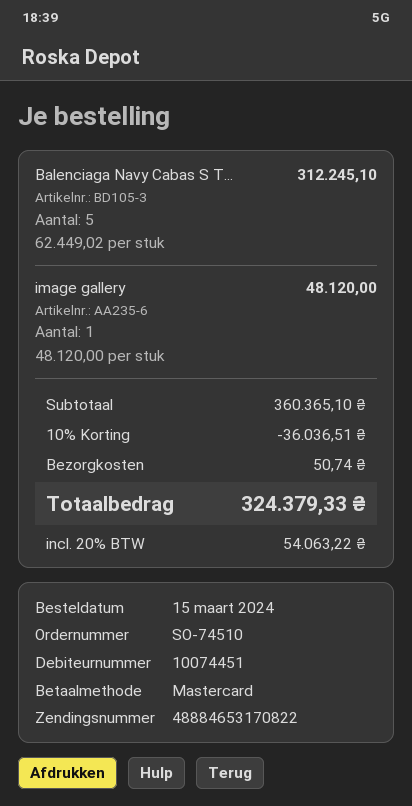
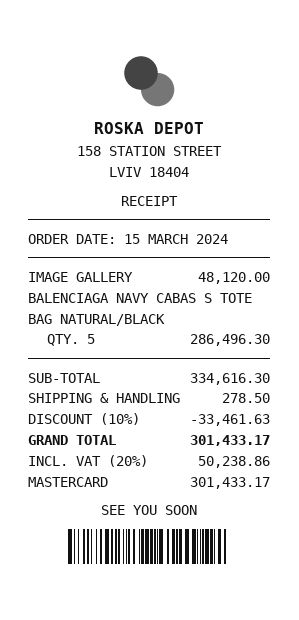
Balenciaga Navy Cabas S T...: 5 for 312245.10 -> 5 for 286496.30
subtotal: 360365.10 -> 334616.30
discount: 10% = 36036.51 -> 10% = 33461.63
shipping: 50.74 -> 278.50
tax: 20% = 54063.22 -> 20% = 50238.86
total: 324379.33 -> 301433.17

